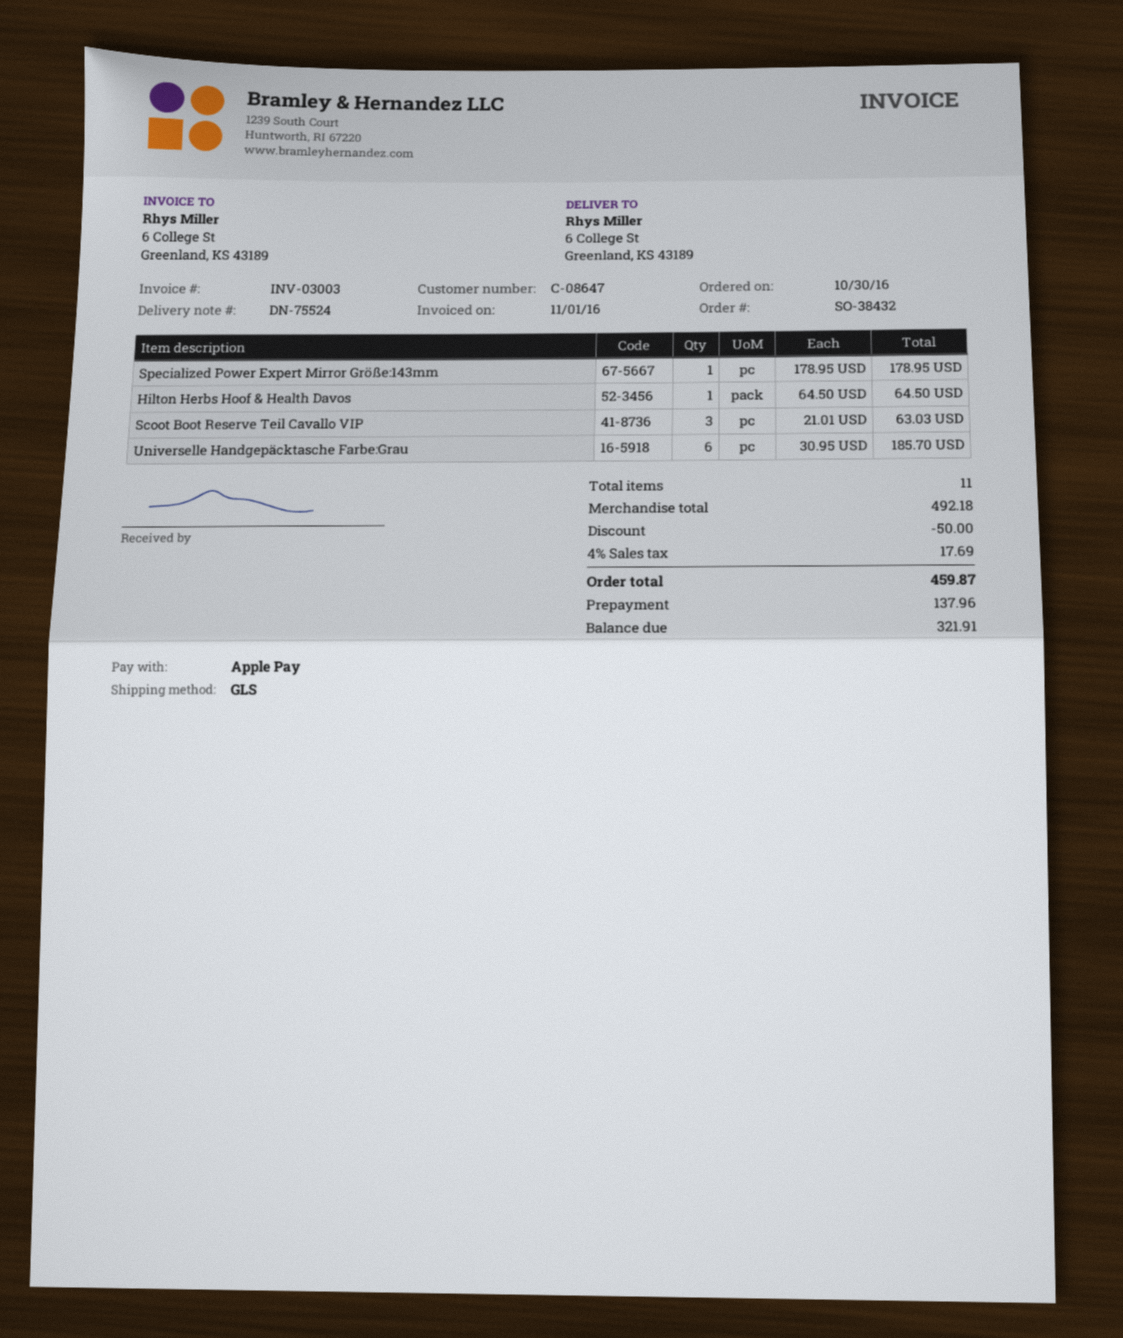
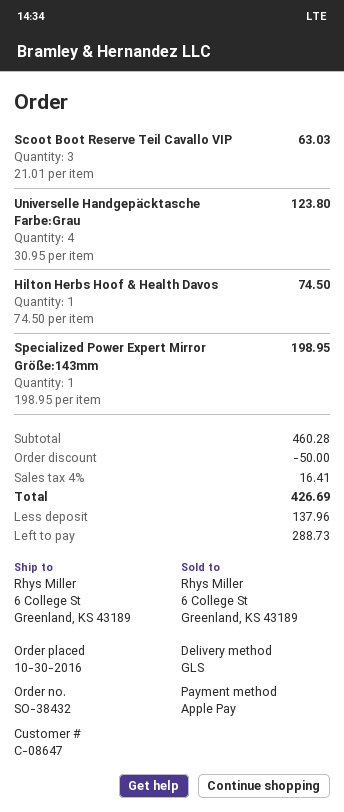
Specialized Power Expert Mirror Größe:143mm: 1 x 178.95 = 178.95 -> 1 x 198.95 = 198.95
Hilton Herbs Hoof & Health Davos: 1 x 64.50 = 64.50 -> 1 x 74.50 = 74.50
Universelle Handgepäcktasche Farbe:Grau: 6 x 30.95 = 185.70 -> 4 x 30.95 = 123.80
subtotal: 492.18 -> 460.28
tax: 4% = 17.69 -> 4% = 16.41
total: 459.87 -> 426.69
balance: 321.91 -> 288.73

